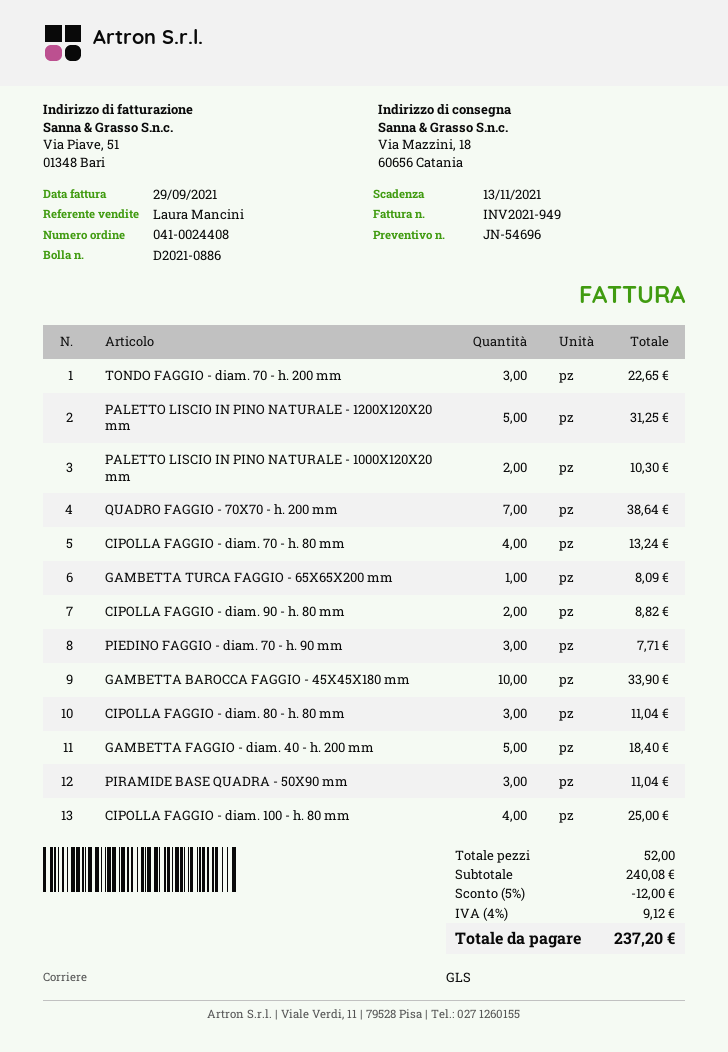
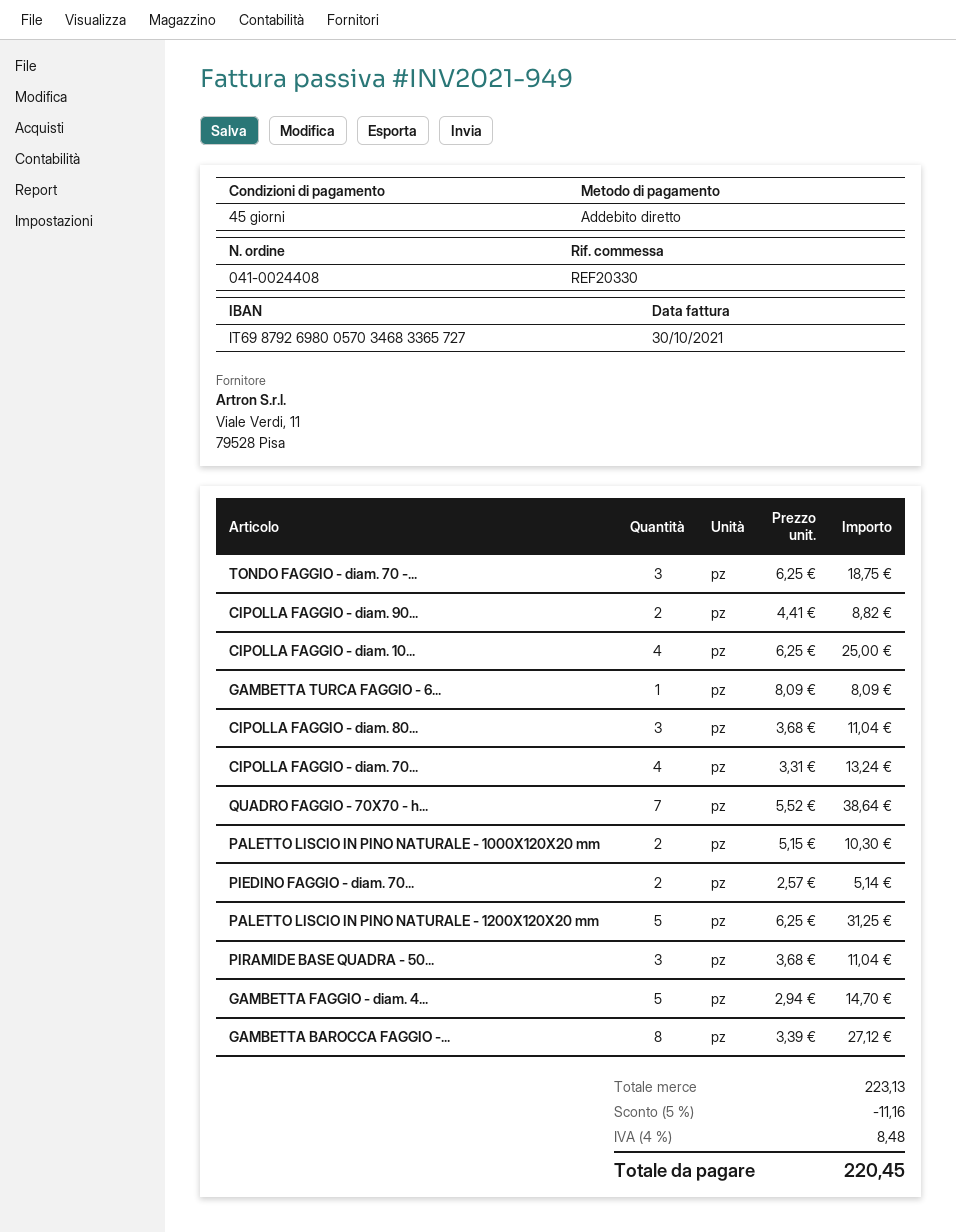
invoice date: 2021-09-29 -> 2021-10-30
TONDO FAGGIO - diam. 70 - h. 200 mm: 3 for 22.65 -> 3 for 18.75
PIEDINO FAGGIO - diam. 70 - h. 90 mm: 3 for 7.71 -> 2 for 5.14
GAMBETTA BAROCCA FAGGIO - 45X45X180 mm: 10 for 33.90 -> 8 for 27.12
GAMBETTA FAGGIO - diam. 40 - h. 200 mm: 5 for 18.40 -> 5 for 14.70
subtotal: 240.08 -> 223.13
discount: 5% = 12.00 -> 5% = 11.16
tax: 4% = 9.12 -> 4% = 8.48
total: 237.20 -> 220.45

